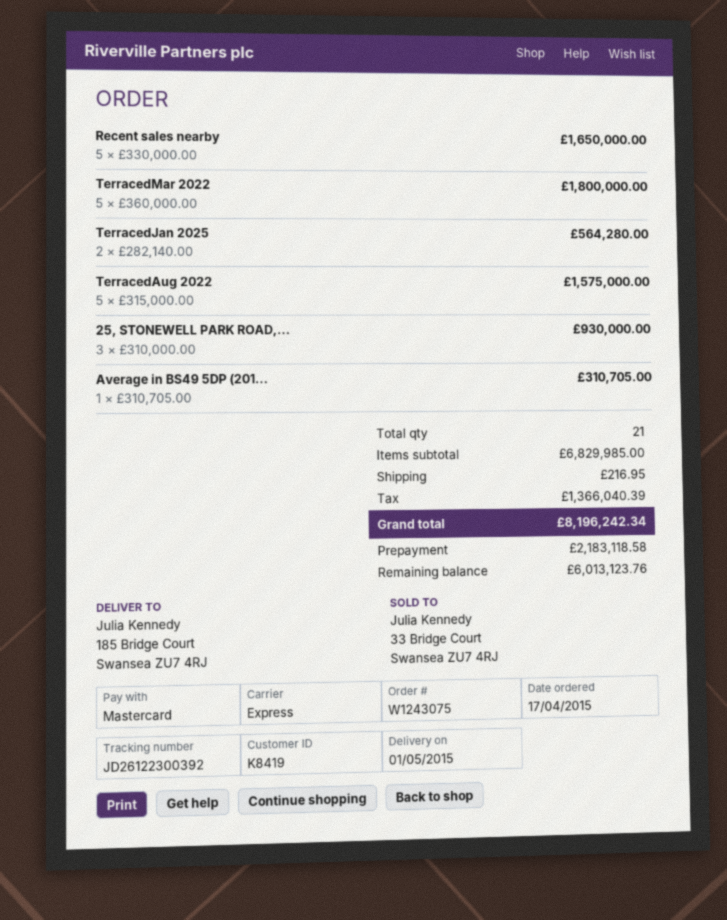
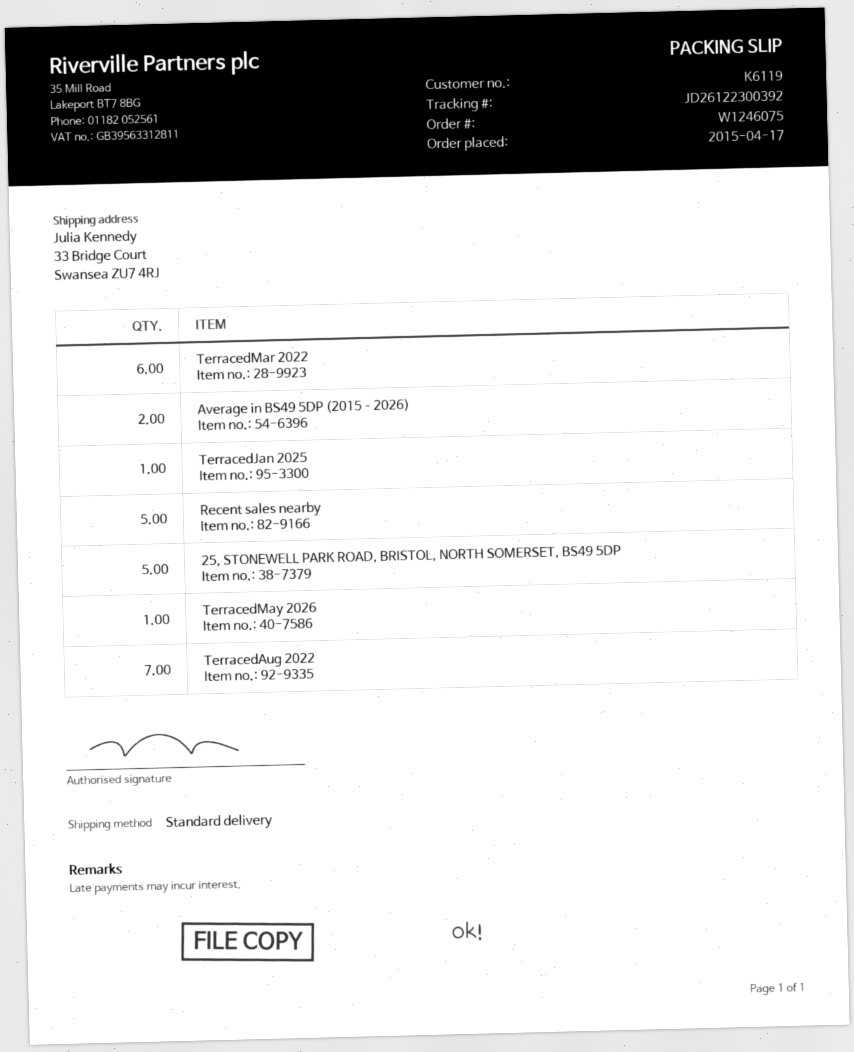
order number: W1243075 -> W1246075
customer number: K8419 -> K6119
shipping method: express -> standard
ship to: 185 Bridge Court, Swansea ZU7 4RJ -> 33 Bridge Court, Swansea ZU7 4RJ
TerracedMar 2022: 5 -> 6
TerracedJan 2025: 2 -> 1
TerracedAug 2022: 5 -> 7
25, STONEWELL PARK ROAD,...: 3 -> 5
Average in BS49 5DP (201...: 1 -> 2
TerracedMay 2026: none -> 1

